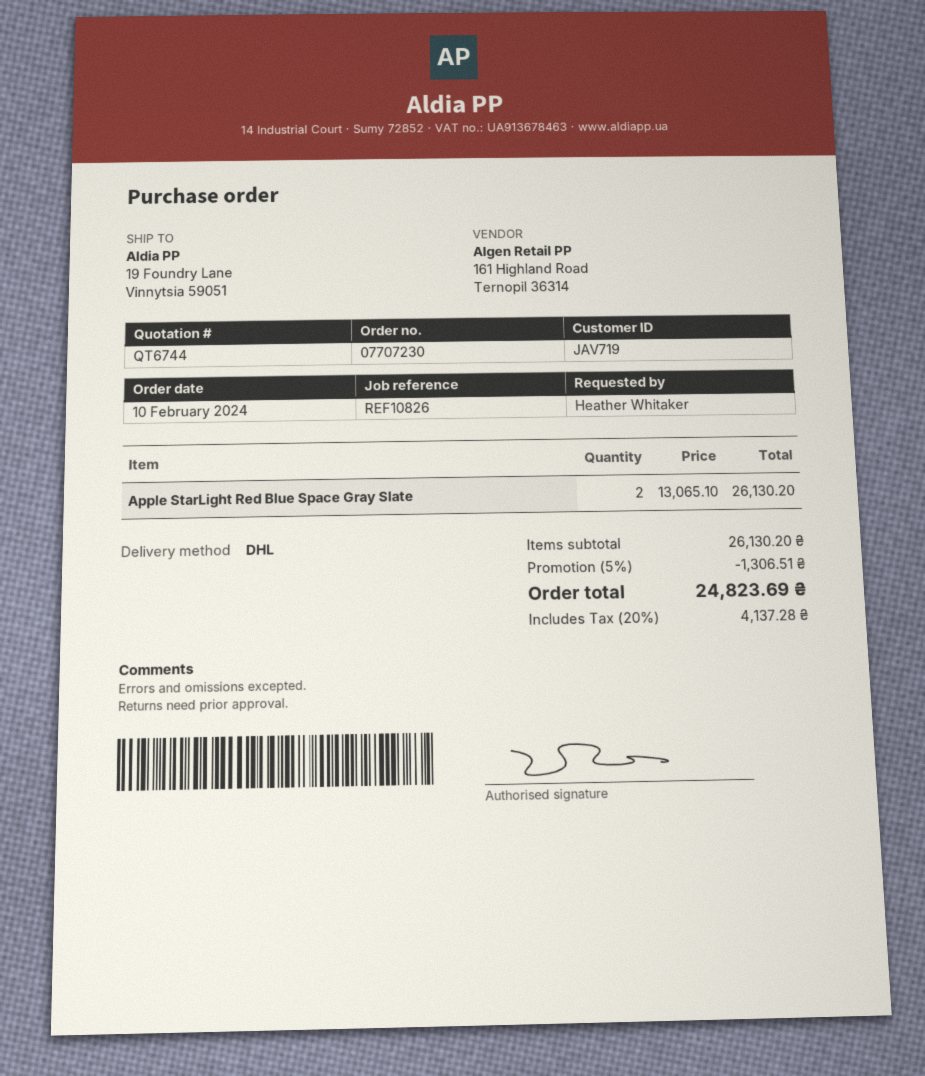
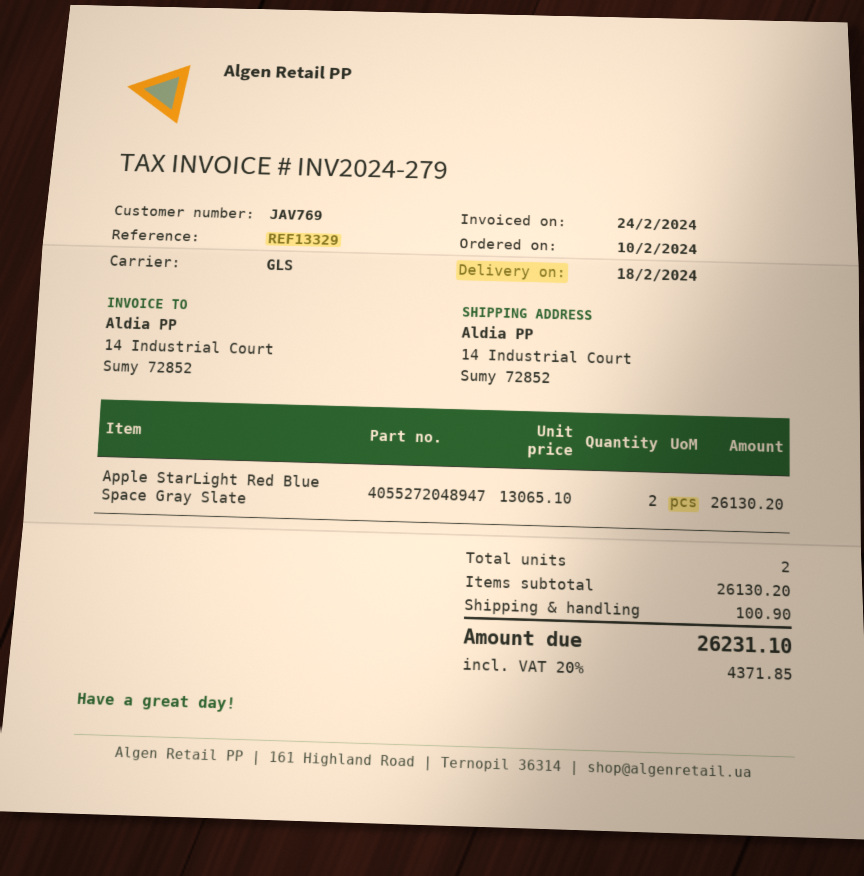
customer number: JAV719 -> JAV769
reference: REF10826 -> REF13329
shipping method: DHL -> GLS
ship to: 19 Foundry Lane, Vinnytsia 59051 -> 14 Industrial Court, Sumy 72852
discount: 5% = 1306.51 -> none
shipping: none -> 100.90
tax: 20% = 4137.28 -> 20% = 4371.85
total: 24823.69 -> 26231.10

